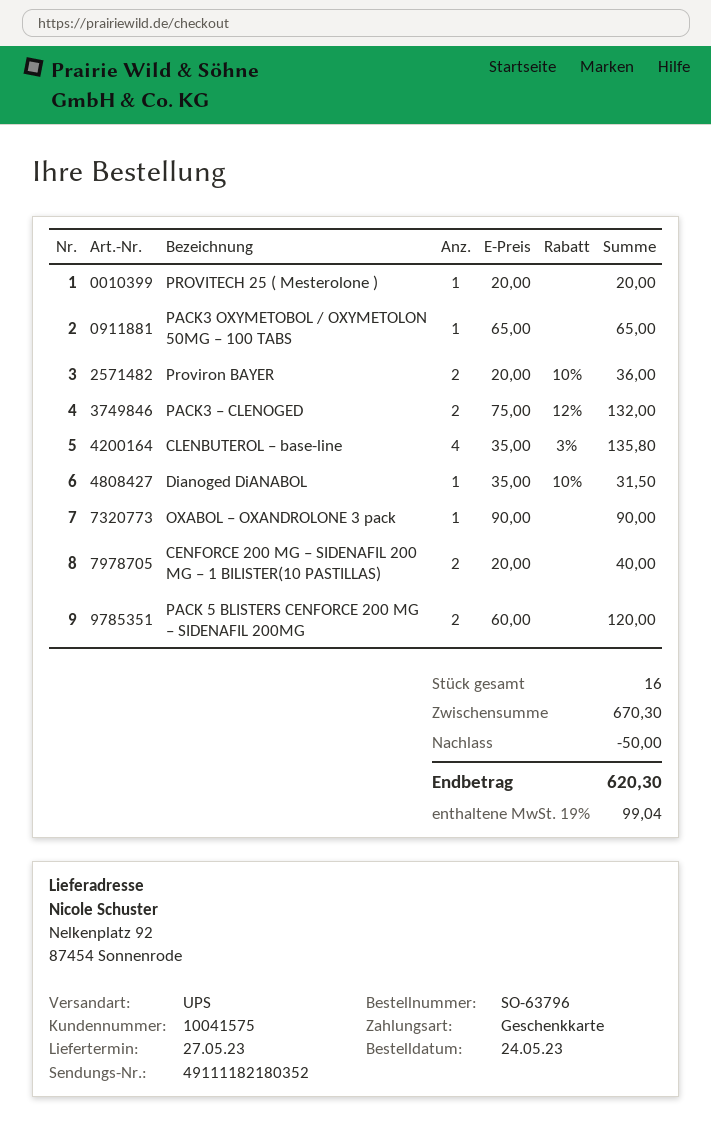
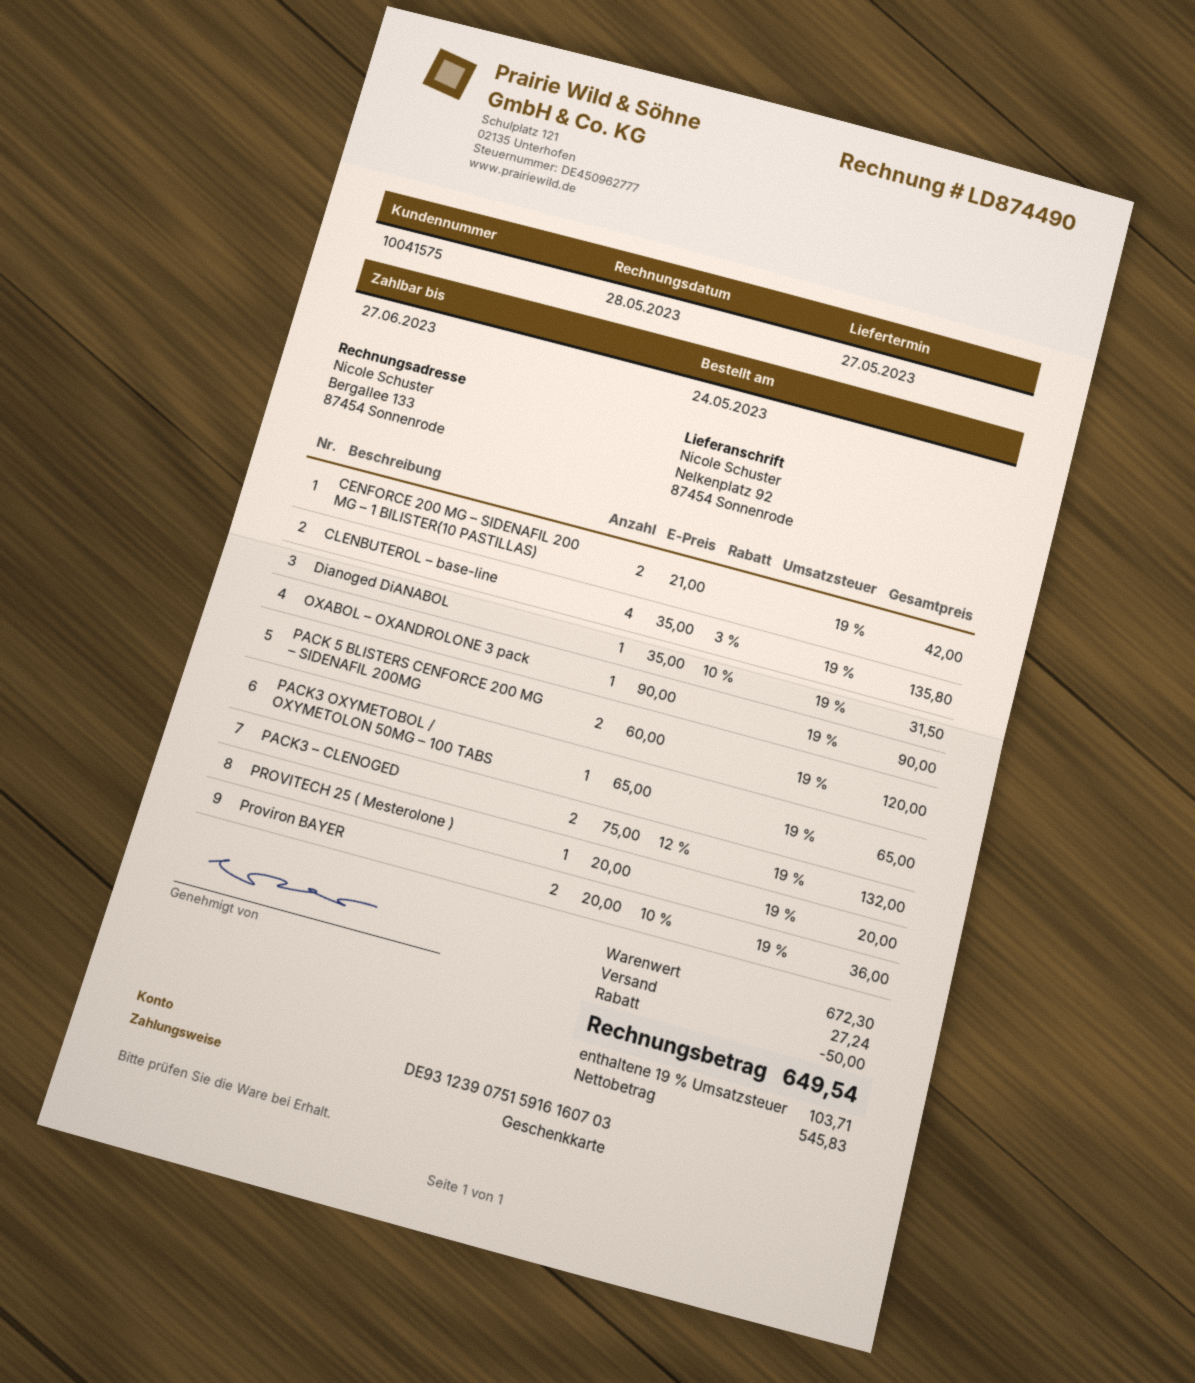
CENFORCE 200 MG – SIDENAFIL 200 MG – 1 BILISTER(10 PASTILLAS): 2 x 20.00 = 40.00 -> 2 x 21.00 = 42.00
subtotal: 670.30 -> 672.30
shipping: none -> 27.24
tax: 19% = 99.04 -> 19% = 103.71
total: 620.30 -> 649.54

